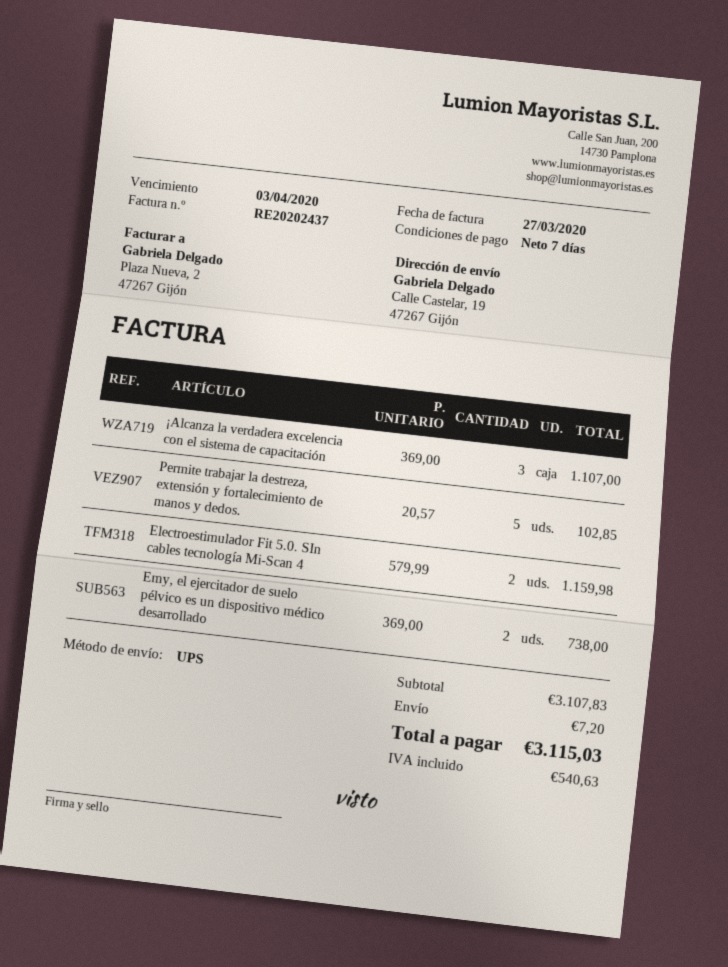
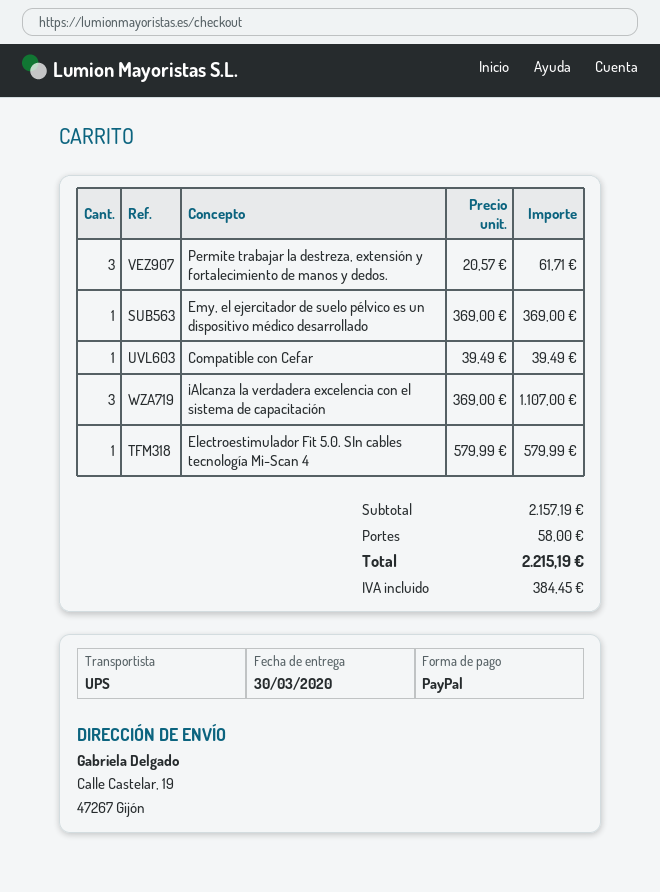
Permite trabajar la destreza, extensión y fortalecimiento de manos y dedos.: 5 x 20.57 = 102.85 -> 3 x 20.57 = 61.71
Electroestimulador Fit 5.0. SIn cables tecnología Mi-Scan 4: 2 x 579.99 = 1159.98 -> 1 x 579.99 = 579.99
Emy, el ejercitador de suelo pélvico es un dispositivo médico desarrollado: 2 x 369.00 = 738.00 -> 1 x 369.00 = 369.00
Compatible con Cefar: none -> 1 x 39.49 = 39.49
subtotal: 3107.83 -> 2157.19
shipping: 7.20 -> 58.00
tax: 540.63 -> 384.45
total: 3115.03 -> 2215.19

